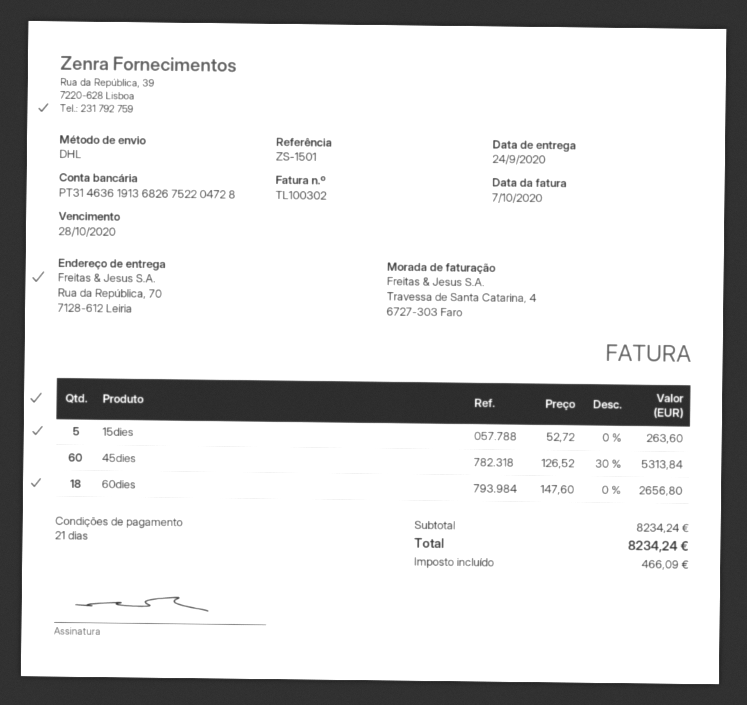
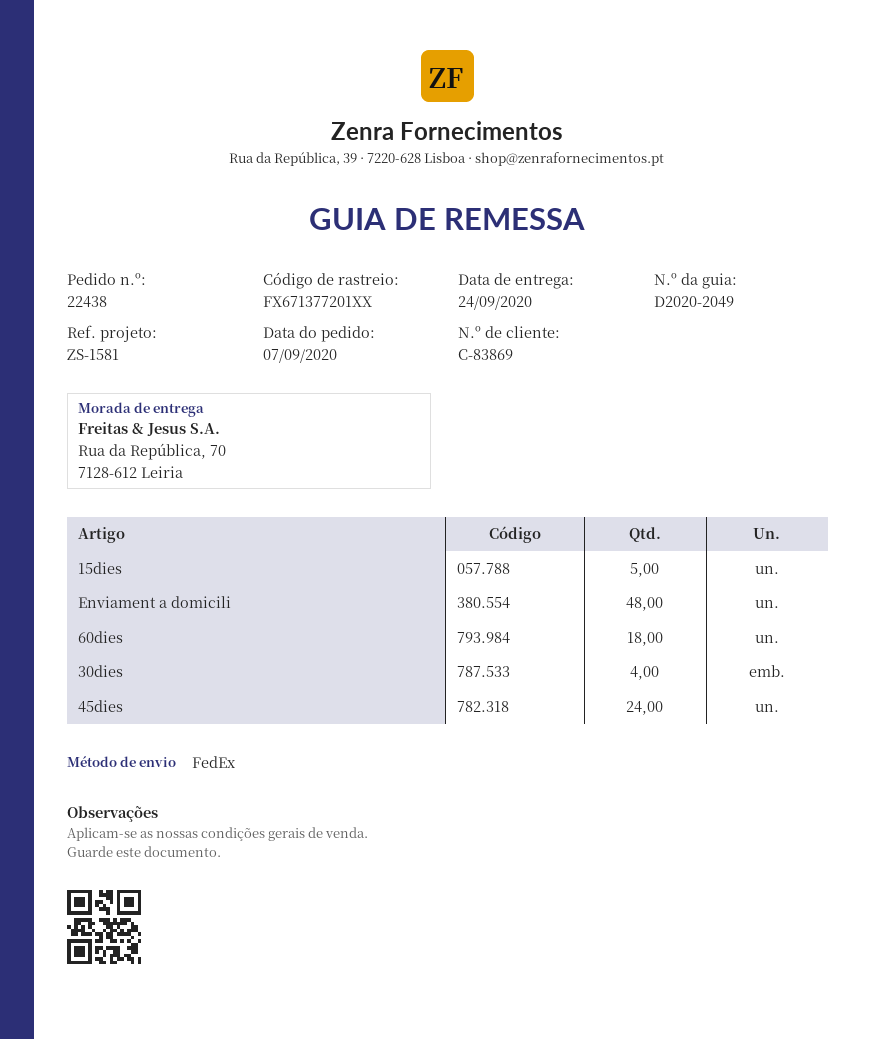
reference: ZS-1501 -> ZS-1581
shipping method: DHL -> FedEx
45dies: 60 -> 24
Enviament a domicili: none -> 48
30dies: none -> 4

